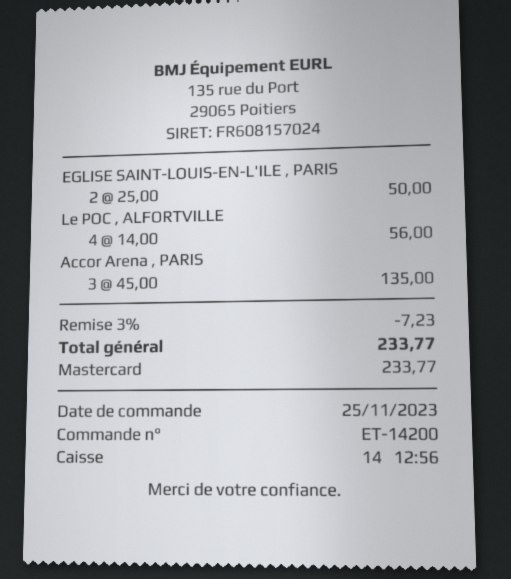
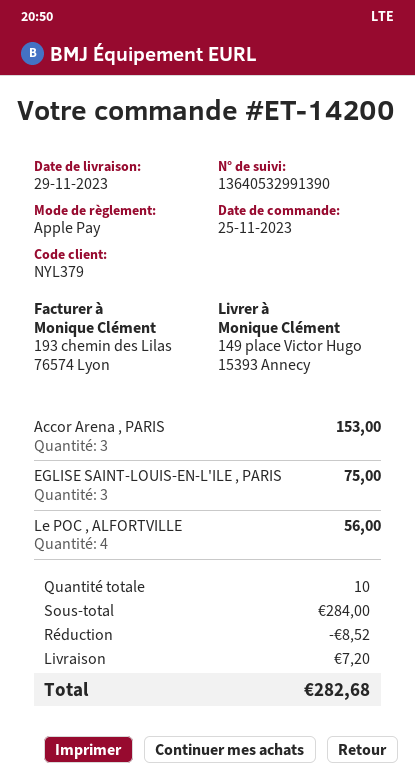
payment method: Mastercard -> Apple Pay
EGLISE SAINT-LOUIS-EN-L'ILE , PARIS: 2 for 50.00 -> 3 for 75.00
Accor Arena , PARIS: 3 for 135.00 -> 3 for 153.00
discount: 7.23 -> 8.52
shipping: none -> 7.20
total: 233.77 -> 282.68

